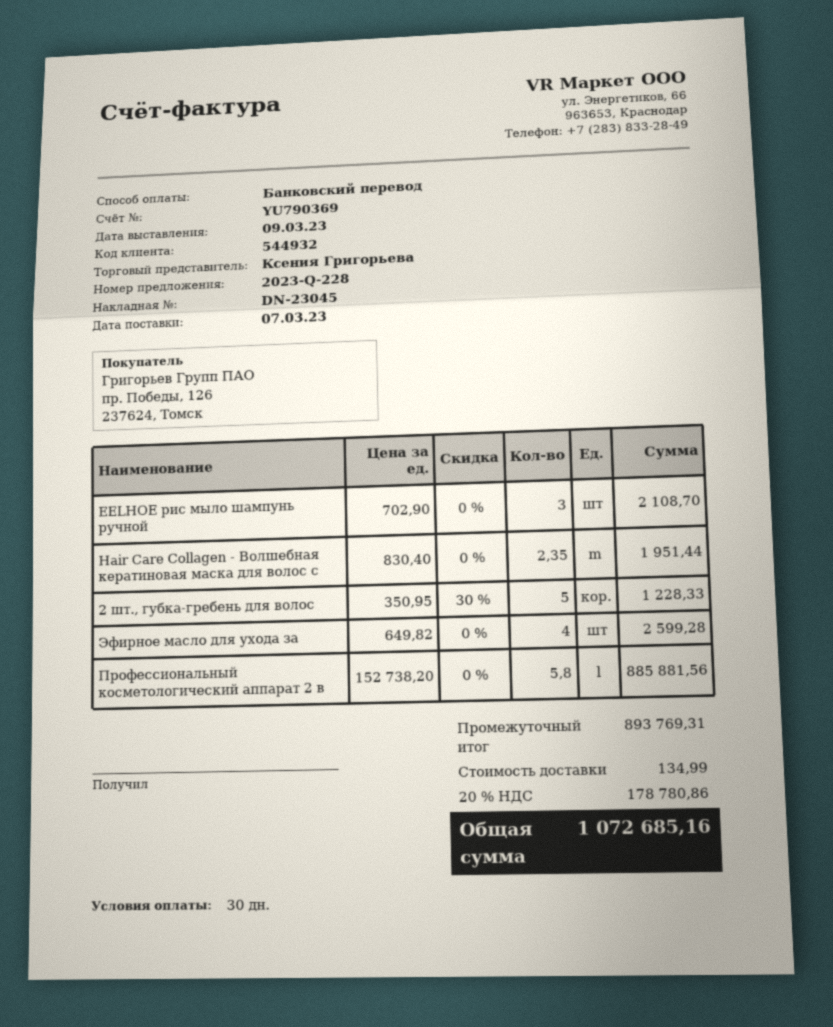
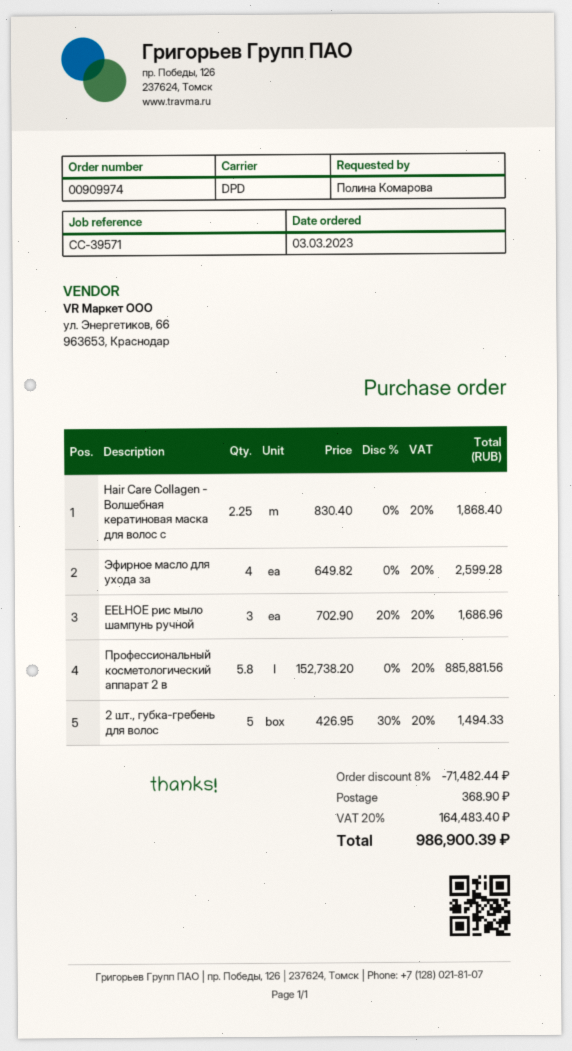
EELHOE рис мыло шампунь ручной: 3 x 702.90 = 2108.70 -> 3 x 702.90 - 20% = 1686.96
Hair Care Collagen - Волшебная кератиновая маска для волос с: 2.35 x 830.40 = 1951.44 -> 2.25 x 830.40 = 1868.40
2 шт., губка-гребень для волос: 5 x 350.95 - 30% = 1228.33 -> 5 x 426.95 - 30% = 1494.33
discount: none -> 8% = 71482.44
shipping: 134.99 -> 368.90
tax: 20% = 178780.86 -> 20% = 164483.40
total: 1072685.16 -> 986900.39

